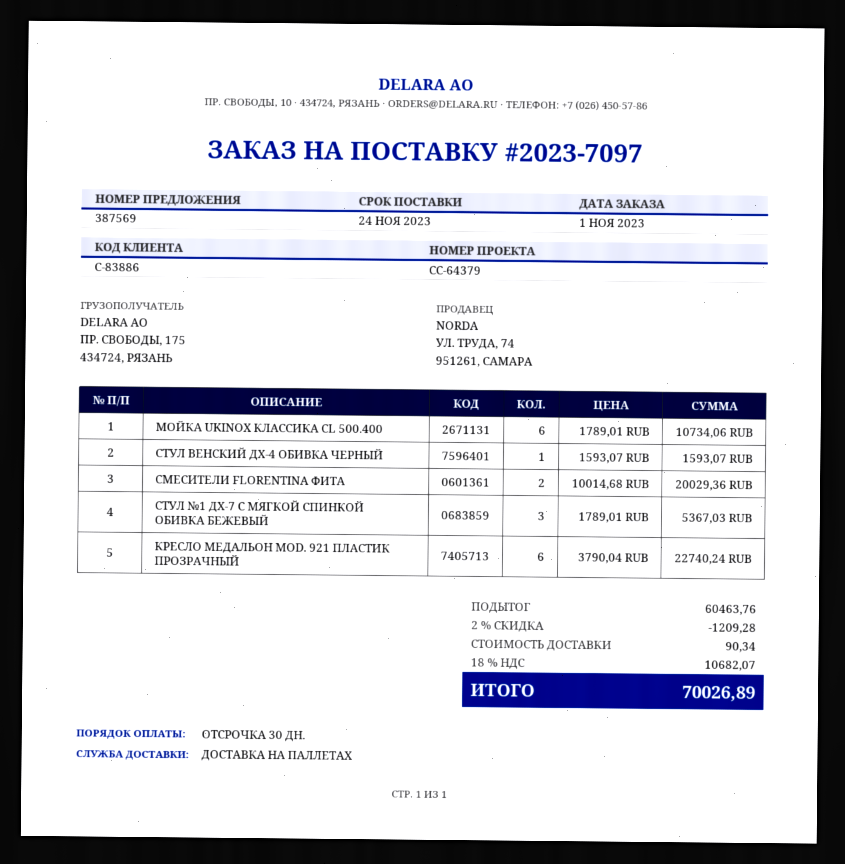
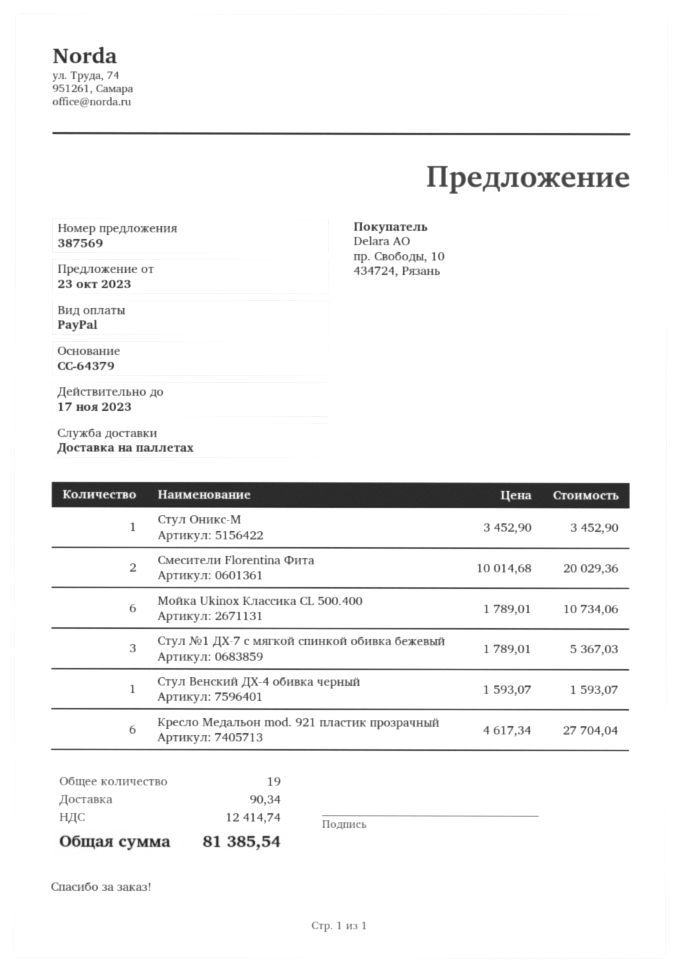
КРЕСЛО МЕДАЛЬОН MOD. 921 ПЛАСТИК ПРОЗРАЧНЫЙ: 6 x 3790.04 = 22740.24 -> 6 x 4617.34 = 27704.04
Стул Оникс-М: none -> 1 x 3452.90 = 3452.90
discount: 2% = 1209.28 -> none
tax: 10682.07 -> 12414.74
total: 70026.89 -> 81385.54

